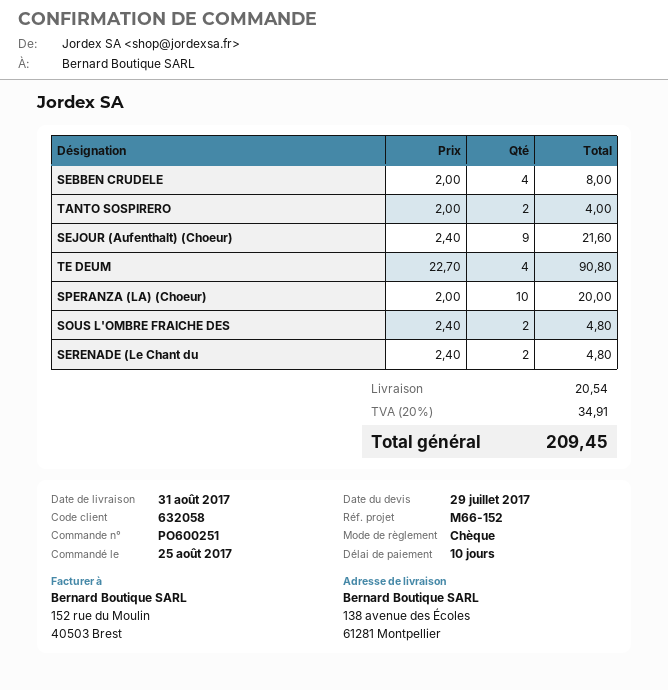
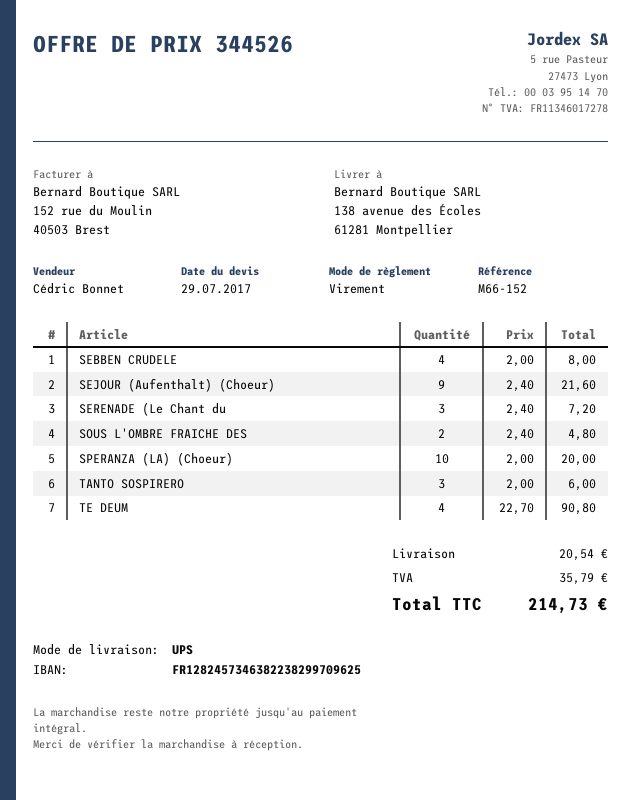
payment method: cheque -> bank transfer
TANTO SOSPIRERO: 2 x 2.00 = 4.00 -> 3 x 2.00 = 6.00
SERENADE (Le Chant du: 2 x 2.40 = 4.80 -> 3 x 2.40 = 7.20
tax: 34.91 -> 35.79
total: 209.45 -> 214.73

